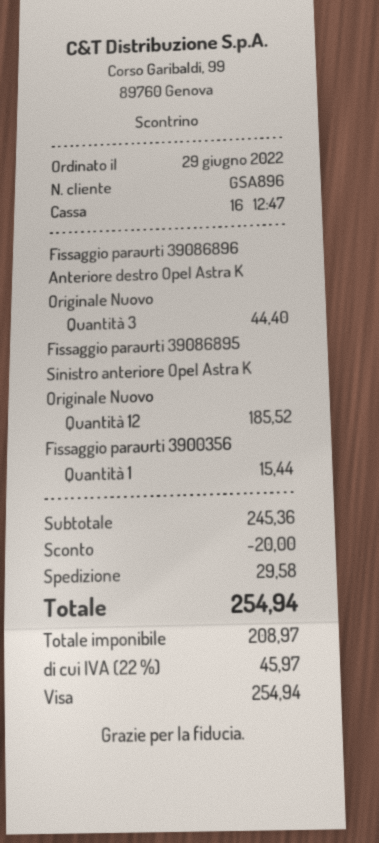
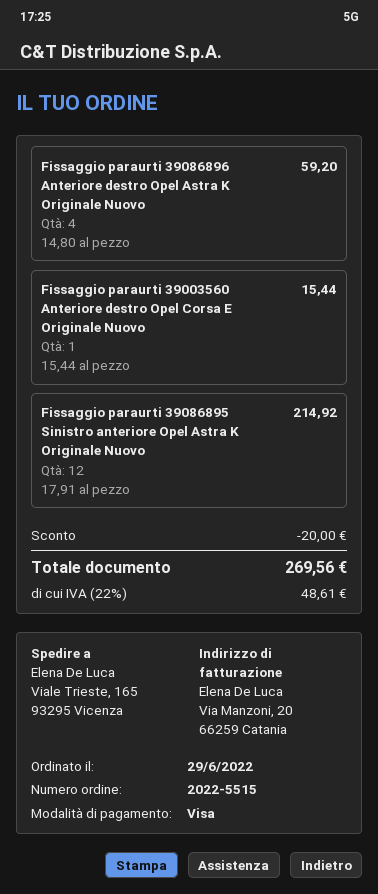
Fissaggio paraurti 39086896 Anteriore destro Opel Astra K Originale Nuovo: 3 for 44.40 -> 4 for 59.20
Fissaggio paraurti 39086895 Sinistro anteriore Opel Astra K Originale Nuovo: 12 for 185.52 -> 12 for 214.92
shipping: 29.58 -> none
tax: 22% = 45.97 -> 22% = 48.61
total: 254.94 -> 269.56

